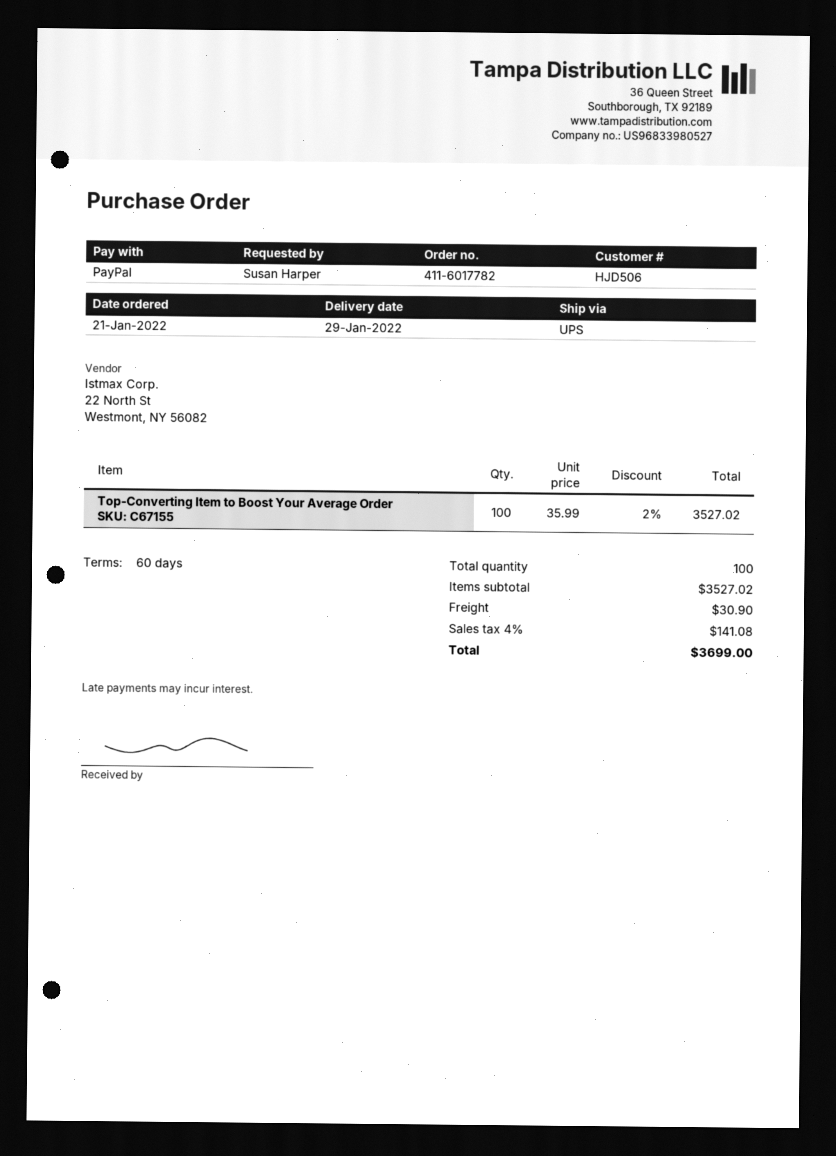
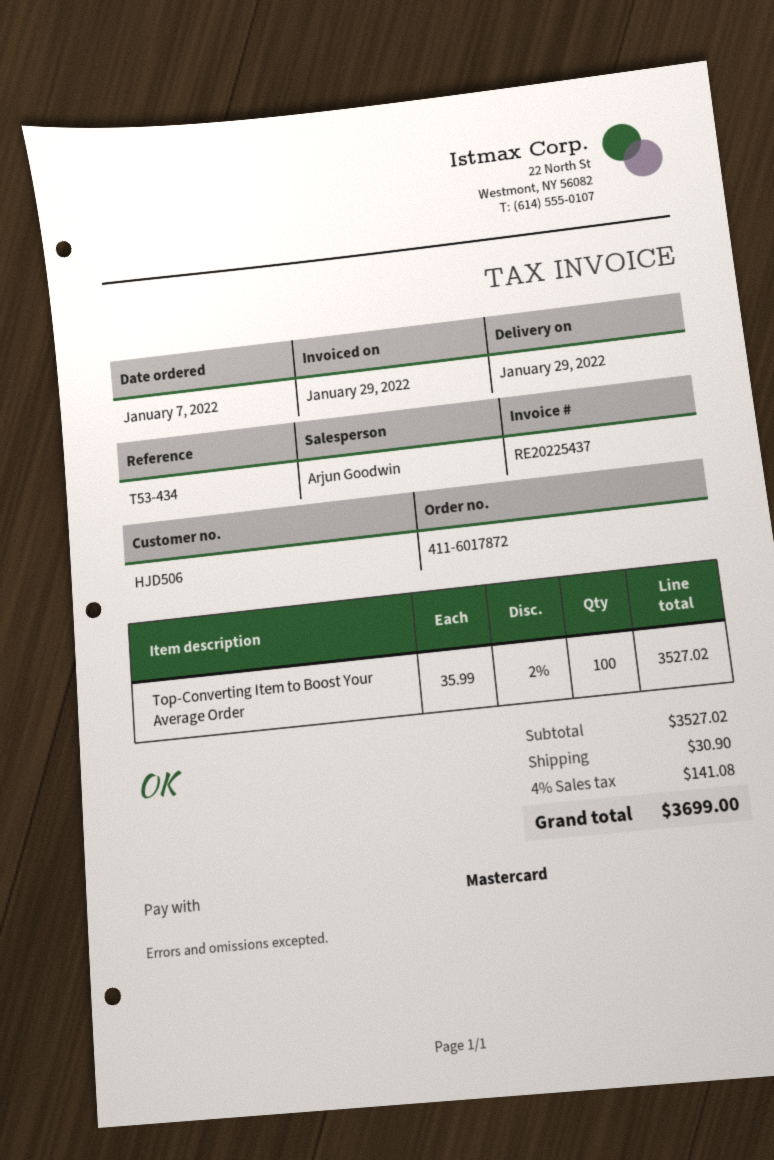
order number: 411-6017782 -> 411-6017872
order date: 2022-01-21 -> 2022-01-07
payment method: PayPal -> Mastercard

